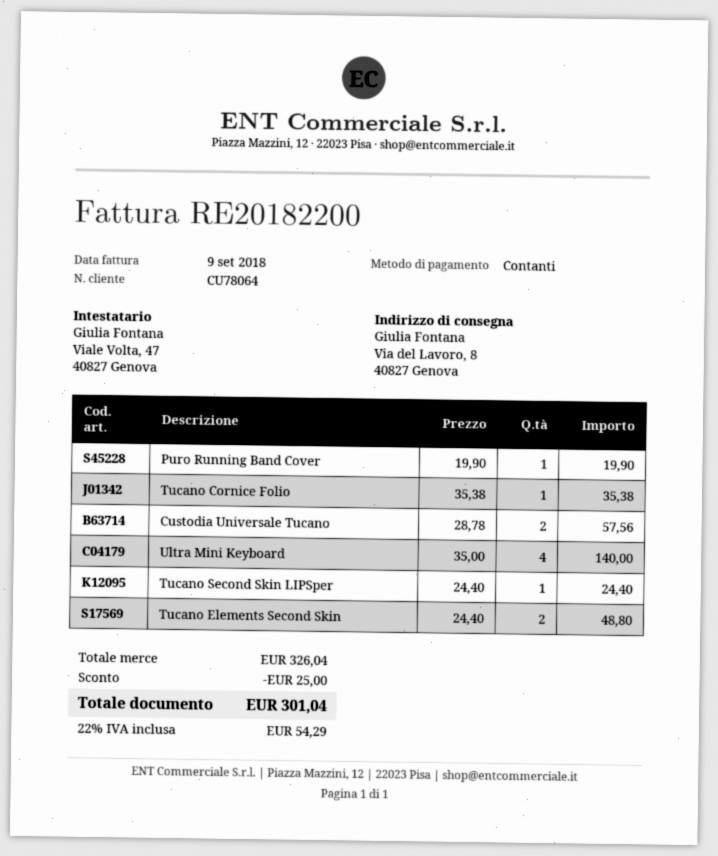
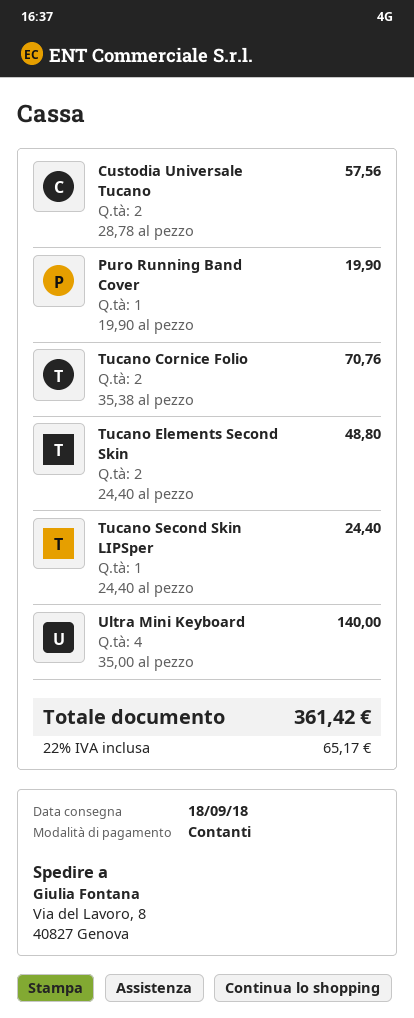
Tucano Cornice Folio: 1 x 35.38 = 35.38 -> 2 x 35.38 = 70.76
discount: 25.00 -> none
tax: 22% = 54.29 -> 22% = 65.17
total: 301.04 -> 361.42

